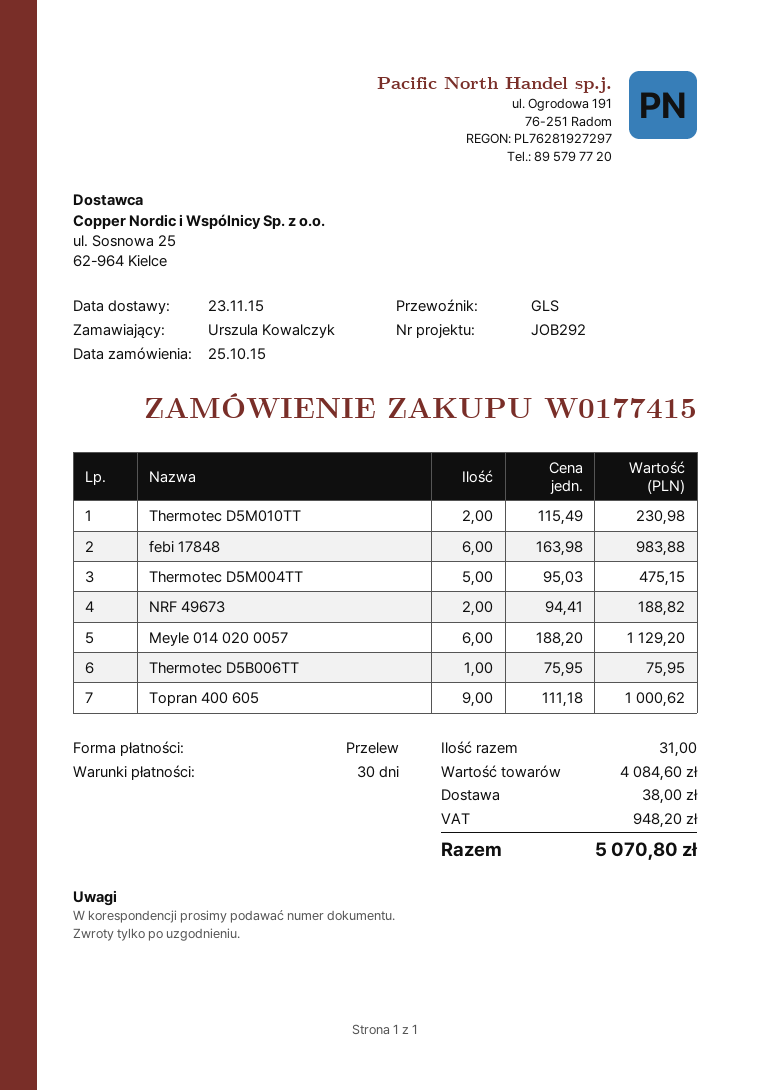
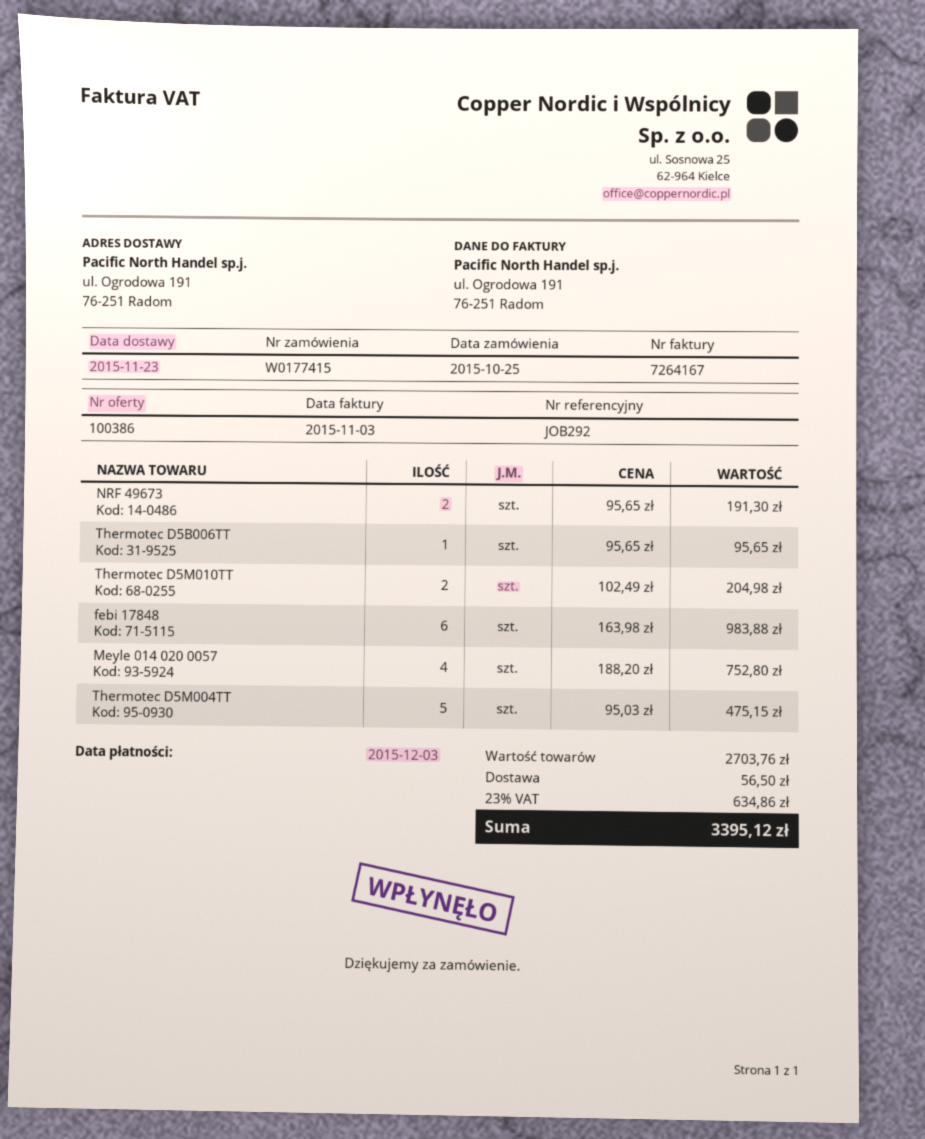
Thermotec D5M010TT: 2 x 115.49 = 230.98 -> 2 x 102.49 = 204.98
NRF 49673: 2 x 94.41 = 188.82 -> 2 x 95.65 = 191.30
Meyle 014 020 0057: 6 x 188.20 = 1129.20 -> 4 x 188.20 = 752.80
Thermotec D5B006TT: 1 x 75.95 = 75.95 -> 1 x 95.65 = 95.65
Topran 400 605: 9 x 111.18 = 1000.62 -> none
subtotal: 4084.60 -> 2703.76
shipping: 38.00 -> 56.50
tax: 948.20 -> 634.86
total: 5070.80 -> 3395.12

